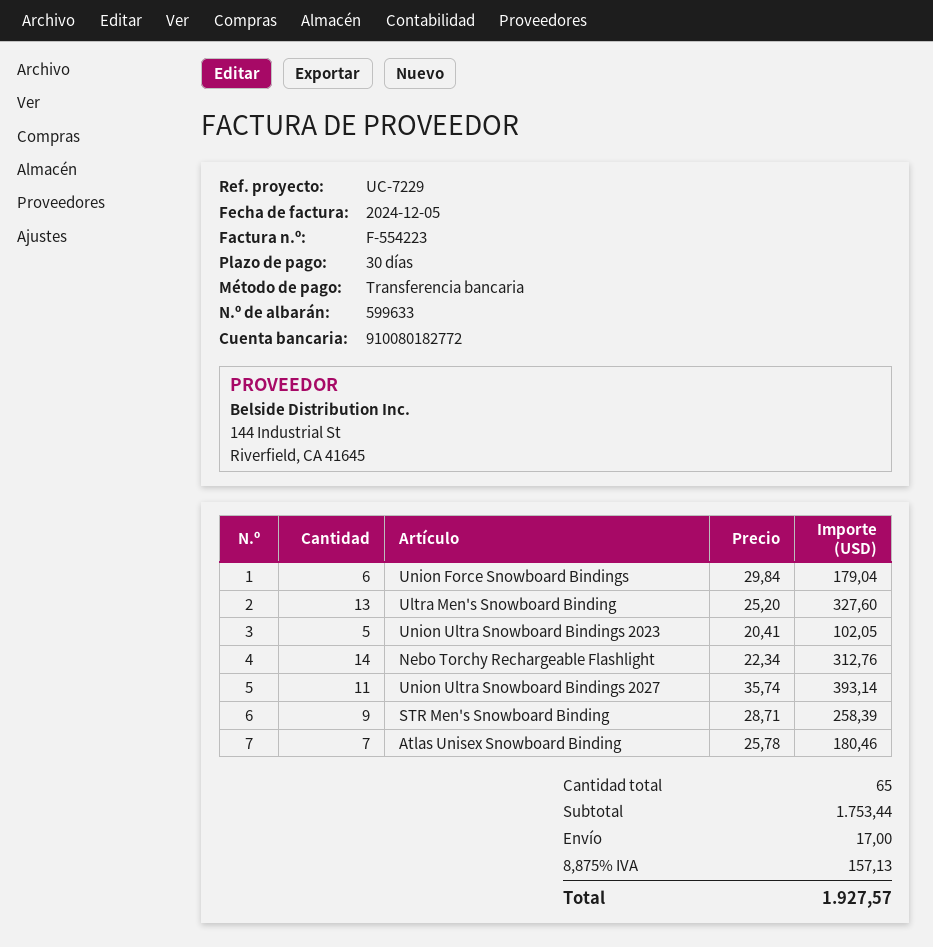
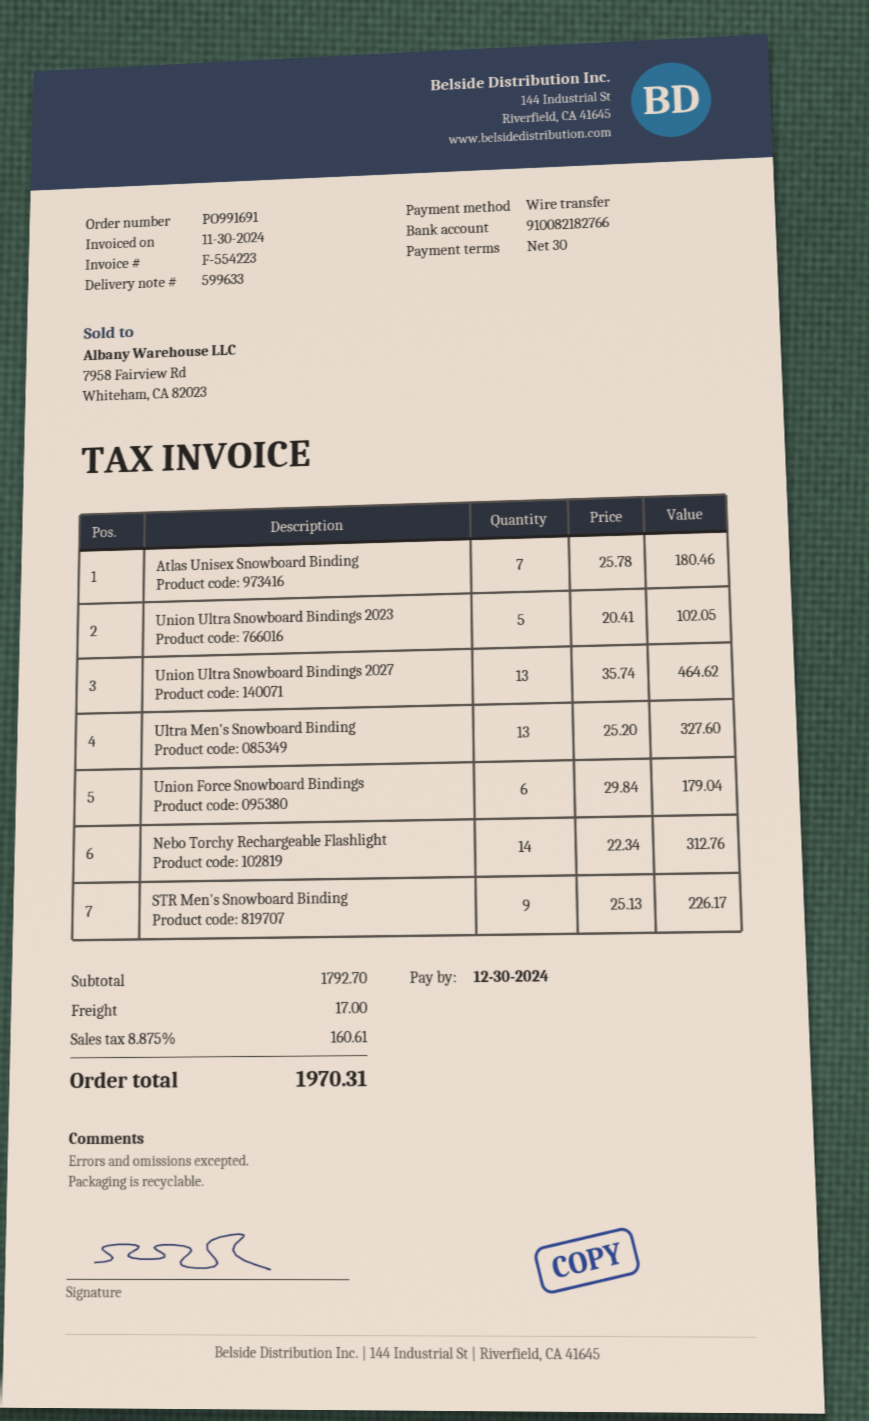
invoice date: 2024-12-05 -> 2024-11-30
bank account: 910080182772 -> 910082182766
Union Ultra Snowboard Bindings 2027: 11 x 35.74 = 393.14 -> 13 x 35.74 = 464.62
STR Men's Snowboard Binding: 9 x 28.71 = 258.39 -> 9 x 25.13 = 226.17
subtotal: 1753.44 -> 1792.70
tax: 8.875% = 157.13 -> 8.875% = 160.61
total: 1927.57 -> 1970.31

